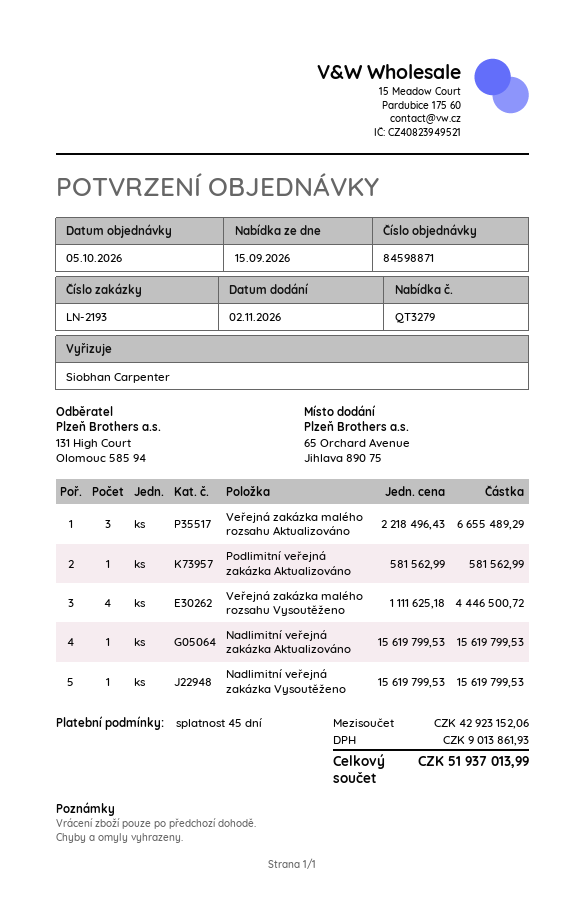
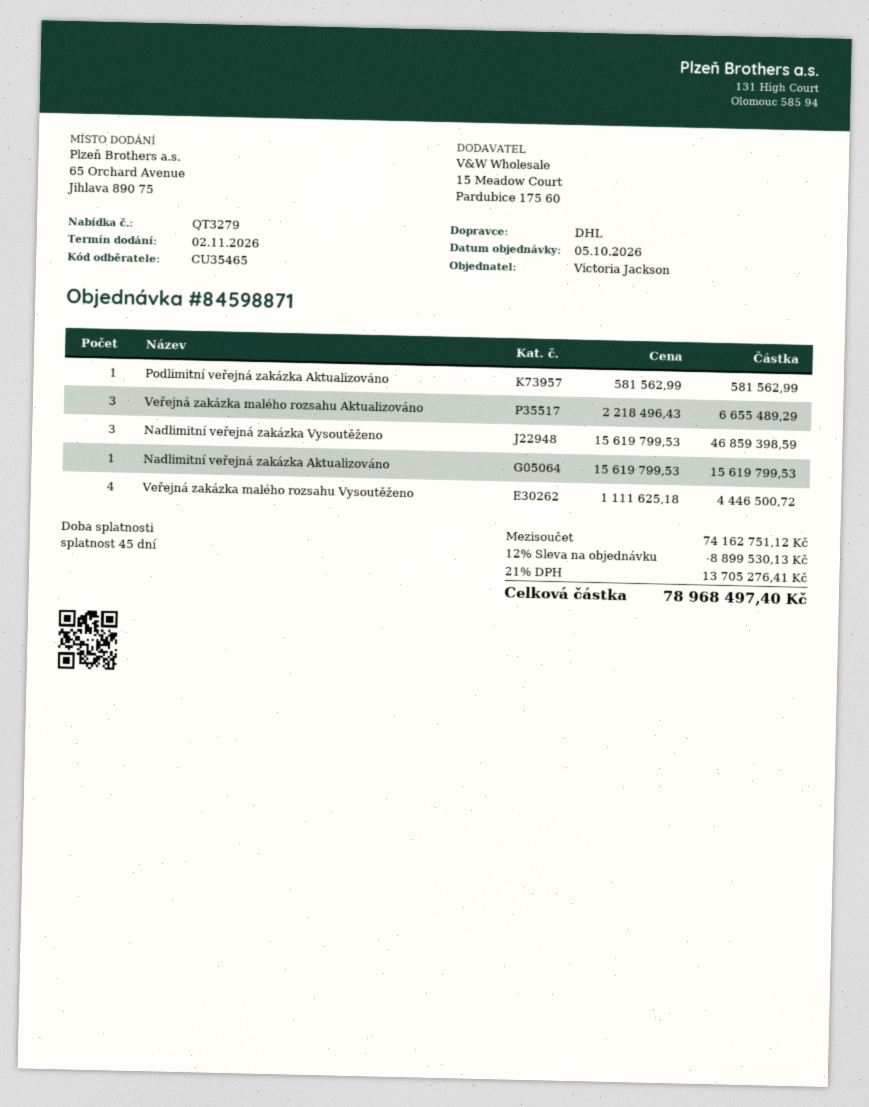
Nadlimitní veřejná zakázka Vysoutěženo: 1 x 15619799.53 = 15619799.53 -> 3 x 15619799.53 = 46859398.59
subtotal: 42923152.06 -> 74162751.12
discount: none -> 12% = 8899530.13
tax: 9013861.93 -> 13705276.41
total: 51937013.99 -> 78968497.40

